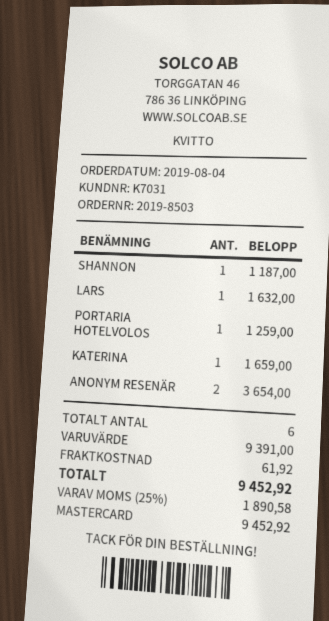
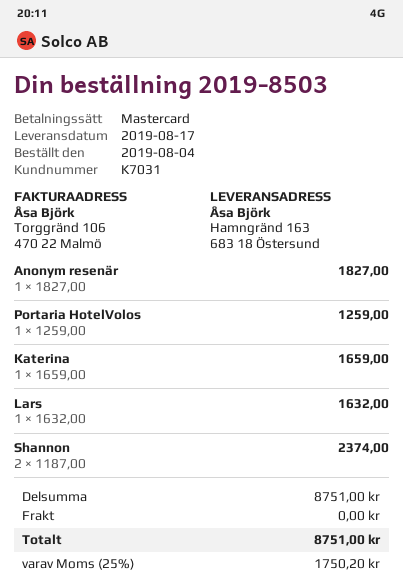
SHANNON: 1 for 1187.00 -> 2 for 2374.00
ANONYM RESENÄR: 2 for 3654.00 -> 1 for 1827.00
subtotal: 9391.00 -> 8751.00
shipping: 61.92 -> 0.00
tax: 25% = 1890.58 -> 25% = 1750.20
total: 9452.92 -> 8751.00

